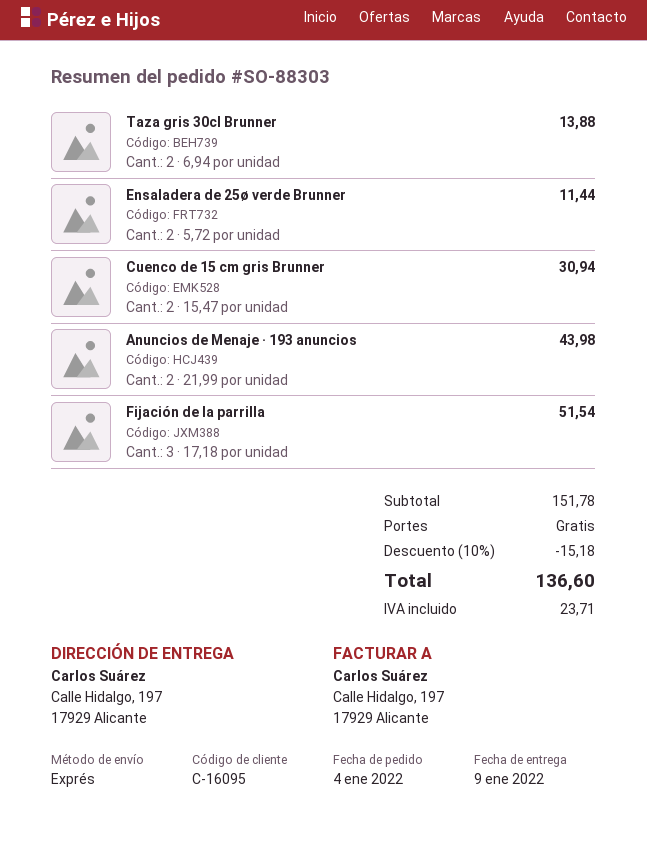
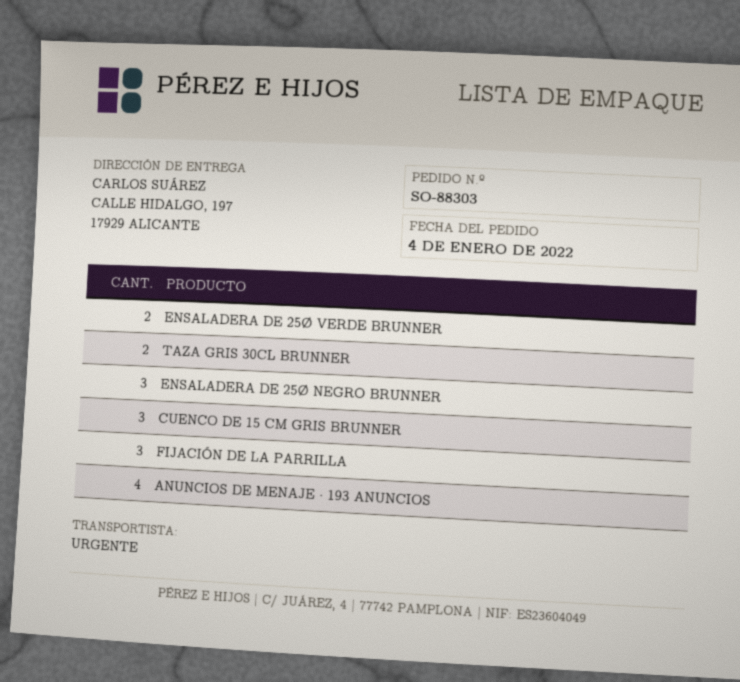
Cuenco de 15 cm gris Brunner: 2 -> 3
Anuncios de Menaje · 193 anuncios: 2 -> 4
ENSALADERA DE 25Ø NEGRO BRUNNER: none -> 3

